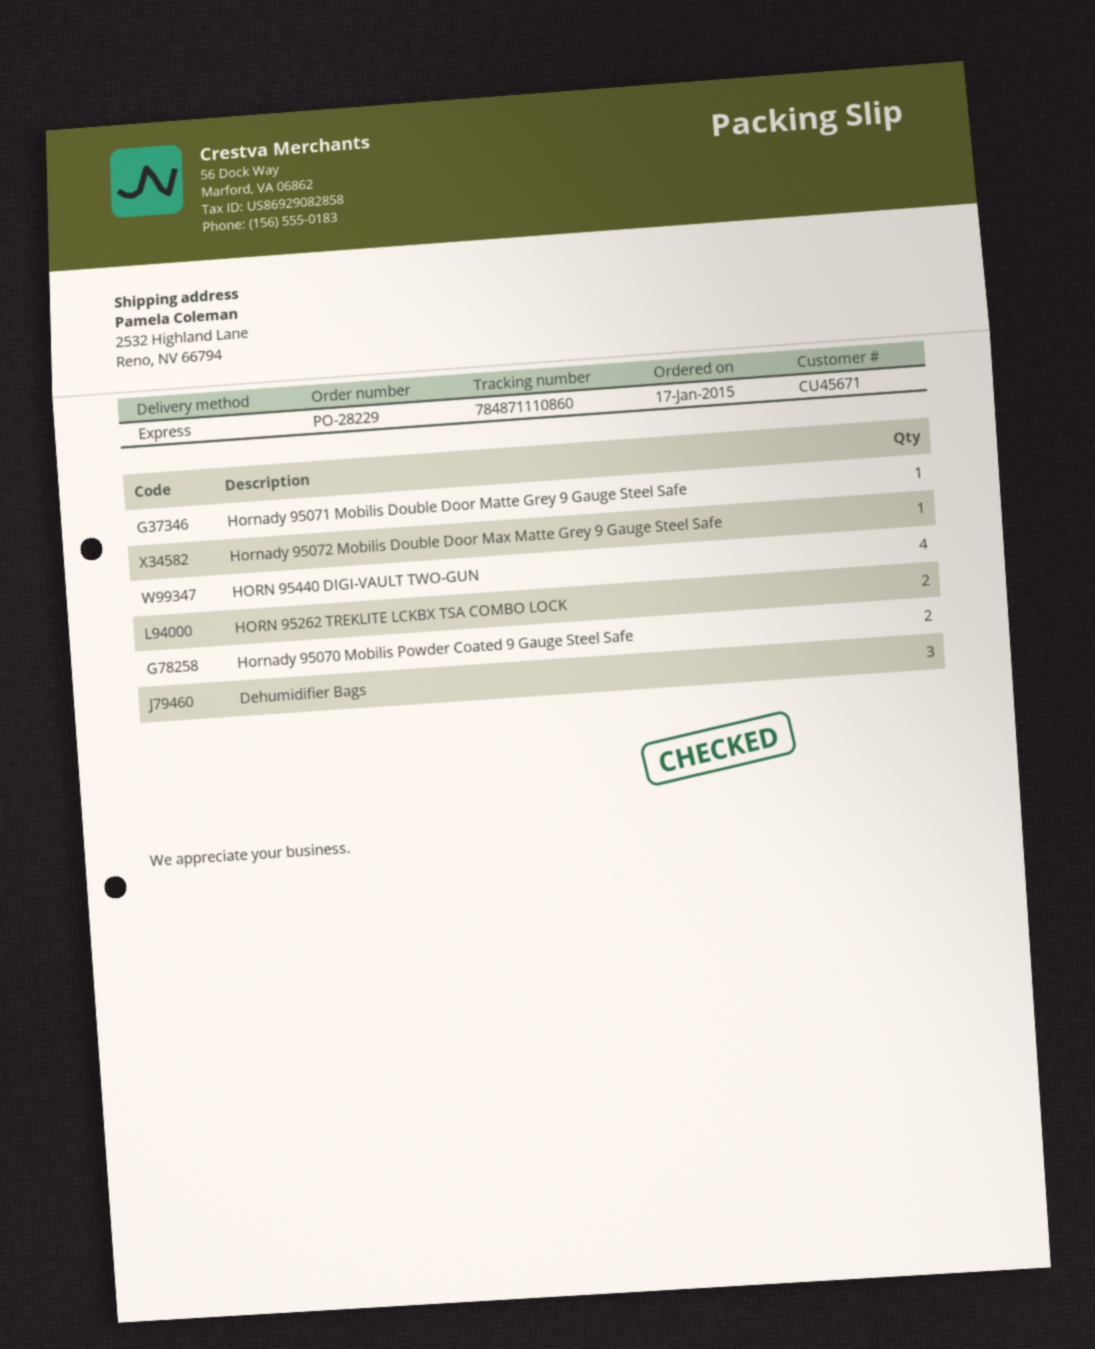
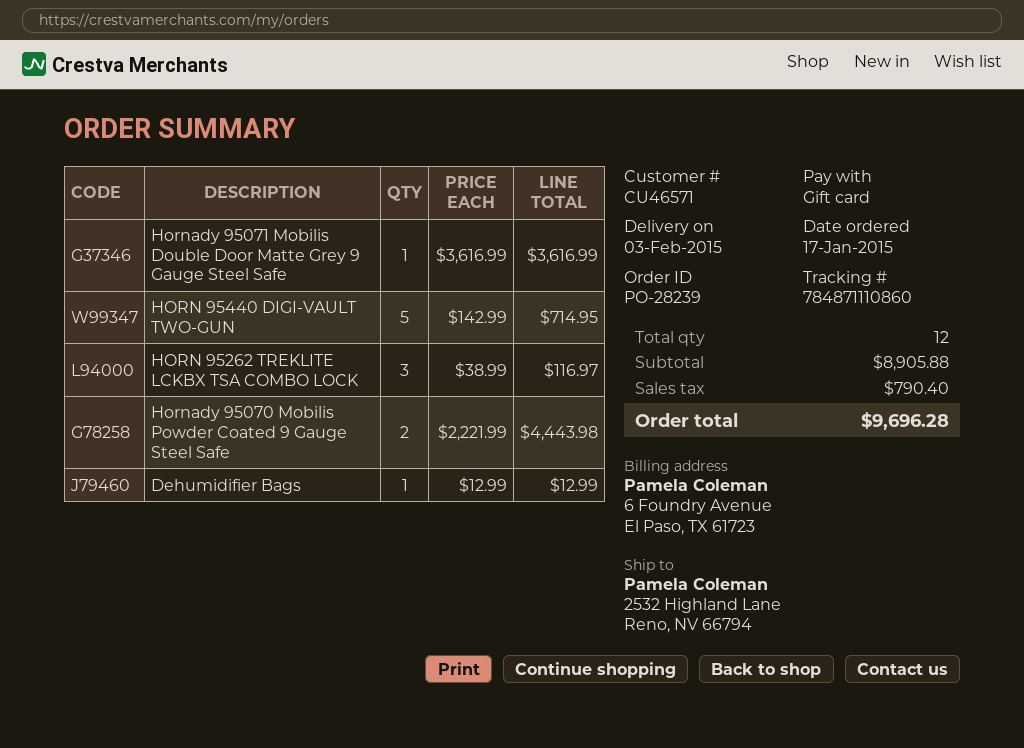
order number: PO-28229 -> PO-28239
customer number: CU45671 -> CU46571
Hornady 95072 Mobilis Double Door Max Matte Grey 9 Gauge Steel Safe: 1 -> none
HORN 95440 DIGI-VAULT TWO-GUN: 4 -> 5
HORN 95262 TREKLITE LCKBX TSA COMBO LOCK: 2 -> 3
Dehumidifier Bags: 3 -> 1

